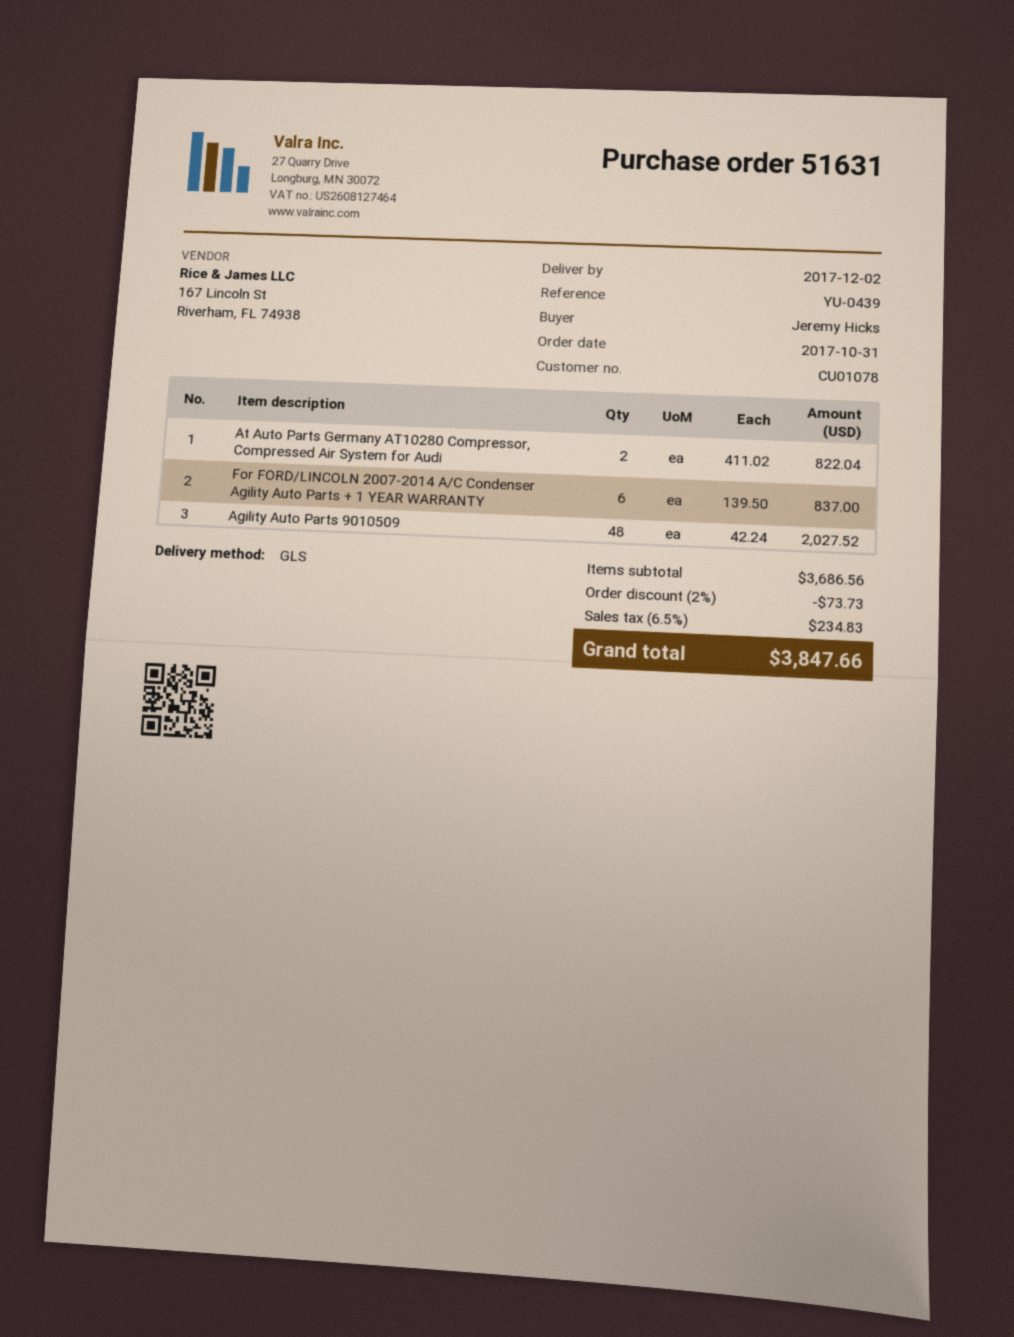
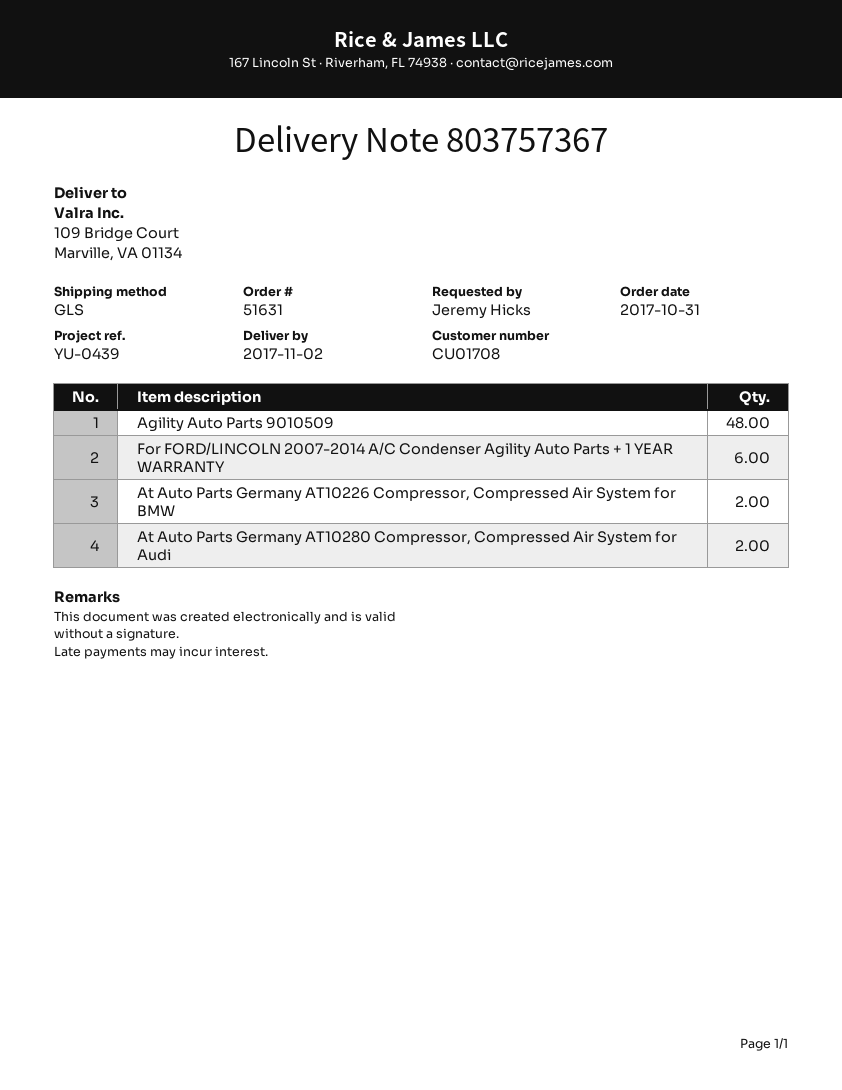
delivery date: 2017-12-02 -> 2017-11-02
customer number: CU01078 -> CU01708
At Auto Parts Germany AT10226 Compressor, Compressed Air System for BMW: none -> 2

